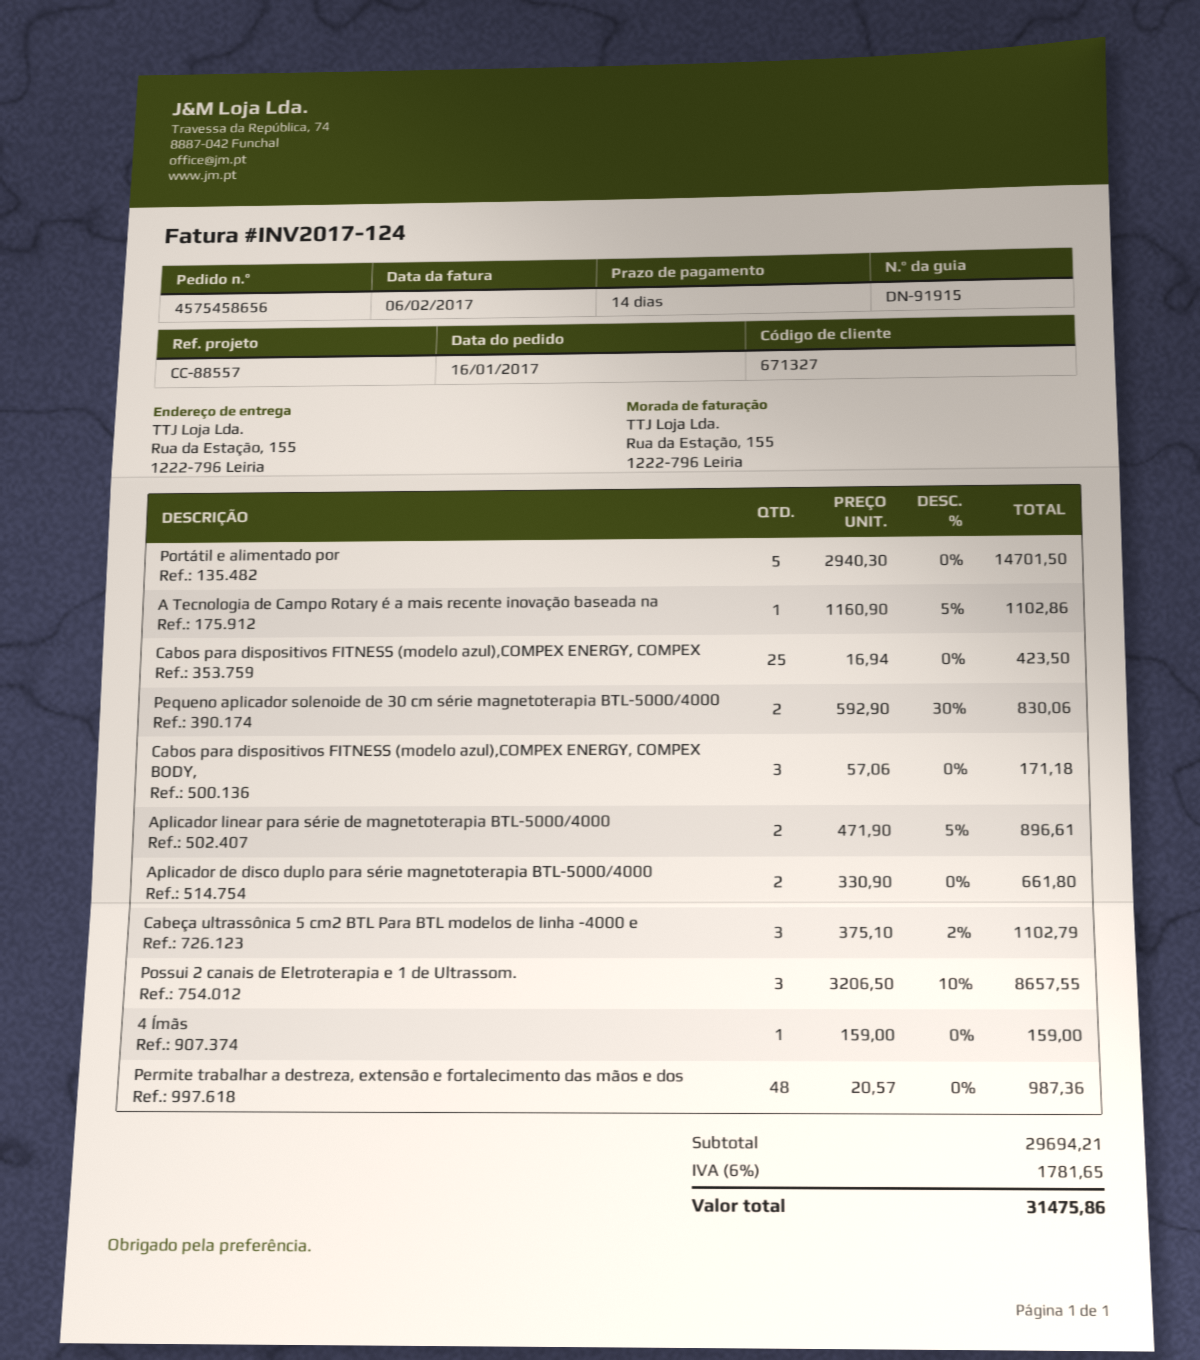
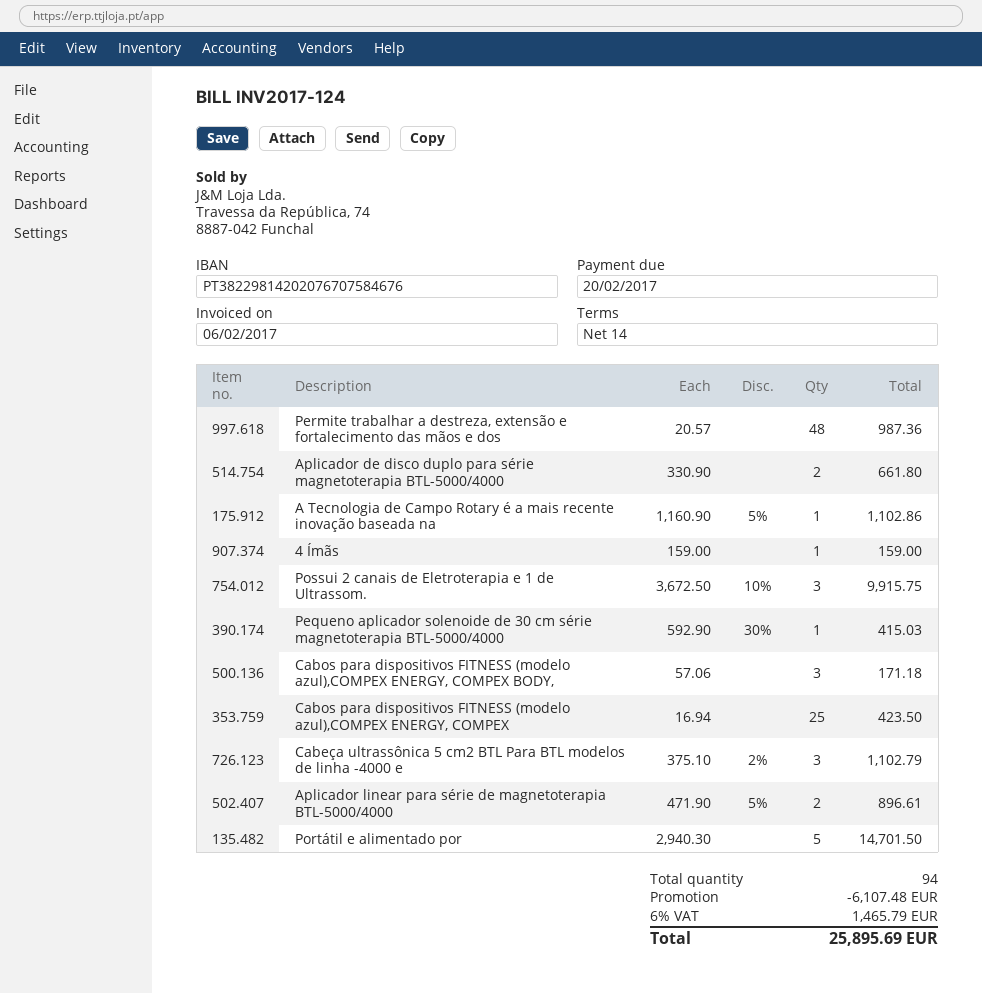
Pequeno aplicador solenoide de 30 cm série magnetoterapia BTL-5000/4000: 2 x 592.90 - 30% = 830.06 -> 1 x 592.90 - 30% = 415.03
Possui 2 canais de Eletroterapia e 1 de Ultrassom.: 3 x 3206.50 - 10% = 8657.55 -> 3 x 3672.50 - 10% = 9915.75
discount: none -> 6107.48
tax: 6% = 1781.65 -> 6% = 1465.79
total: 31475.86 -> 25895.69

